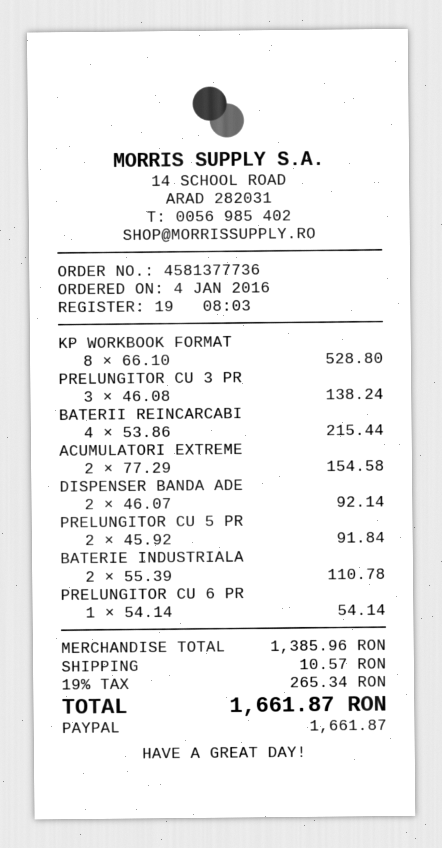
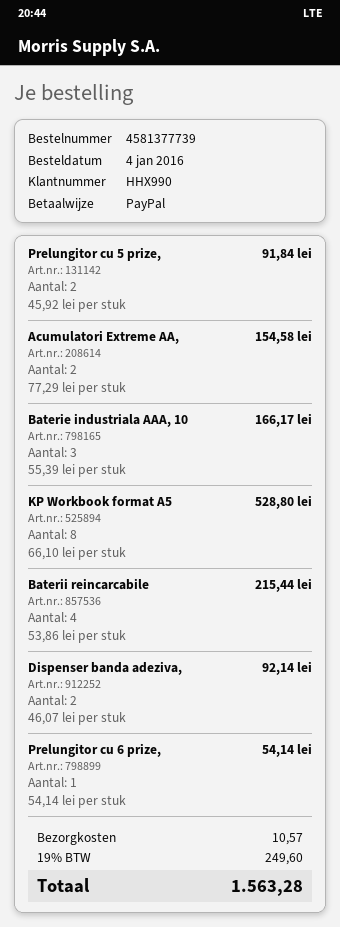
order number: 4581377736 -> 4581377739
PRELUNGITOR CU 3 PR: 3 x 46.08 = 138.24 -> none
BATERIE INDUSTRIALA: 2 x 55.39 = 110.78 -> 3 x 55.39 = 166.17
tax: 19% = 265.34 -> 19% = 249.60
total: 1661.87 -> 1563.28

